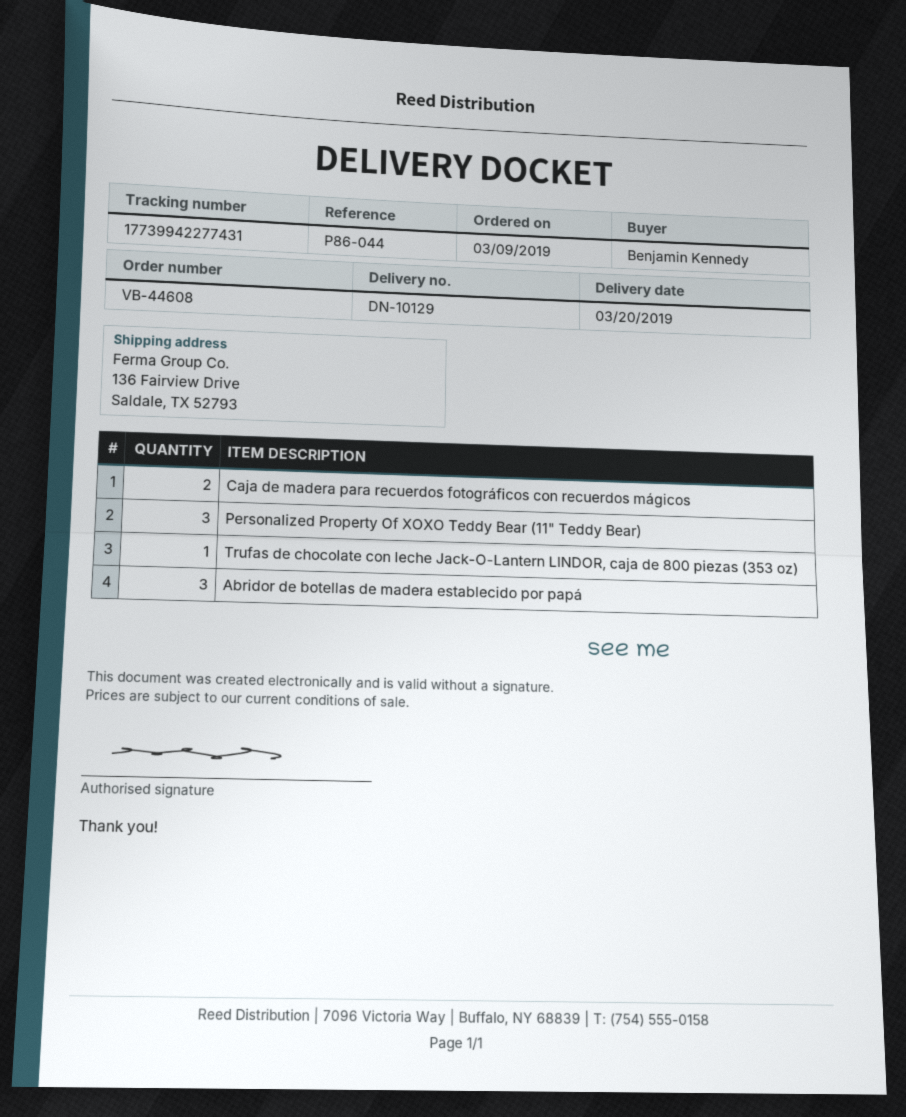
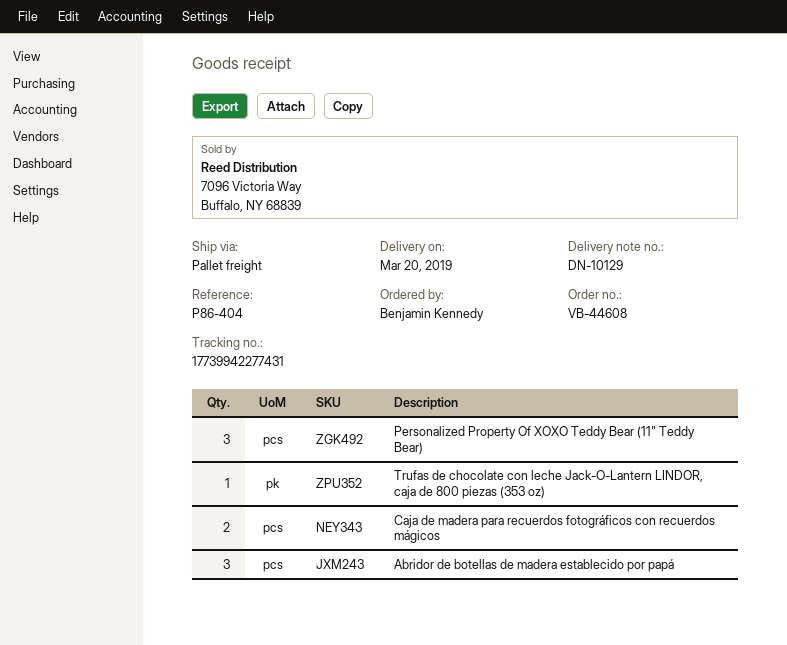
reference: P86-044 -> P86-404

